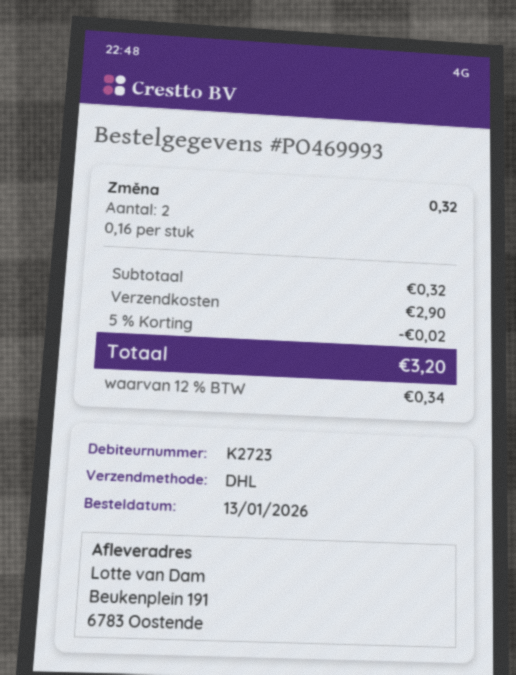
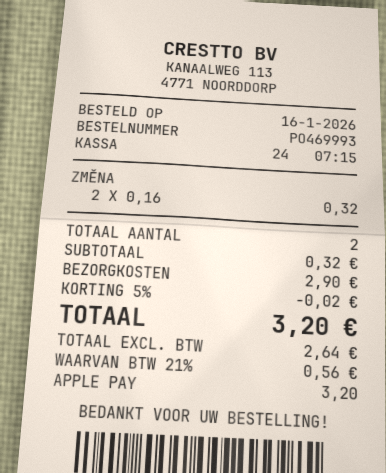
order date: 2026-01-13 -> 2026-01-16
tax: 12% = 0.34 -> 21% = 0.56

